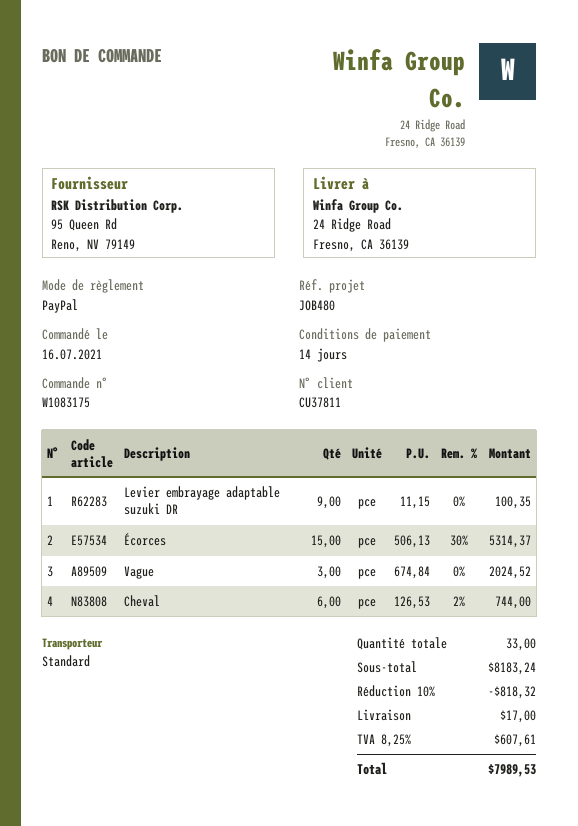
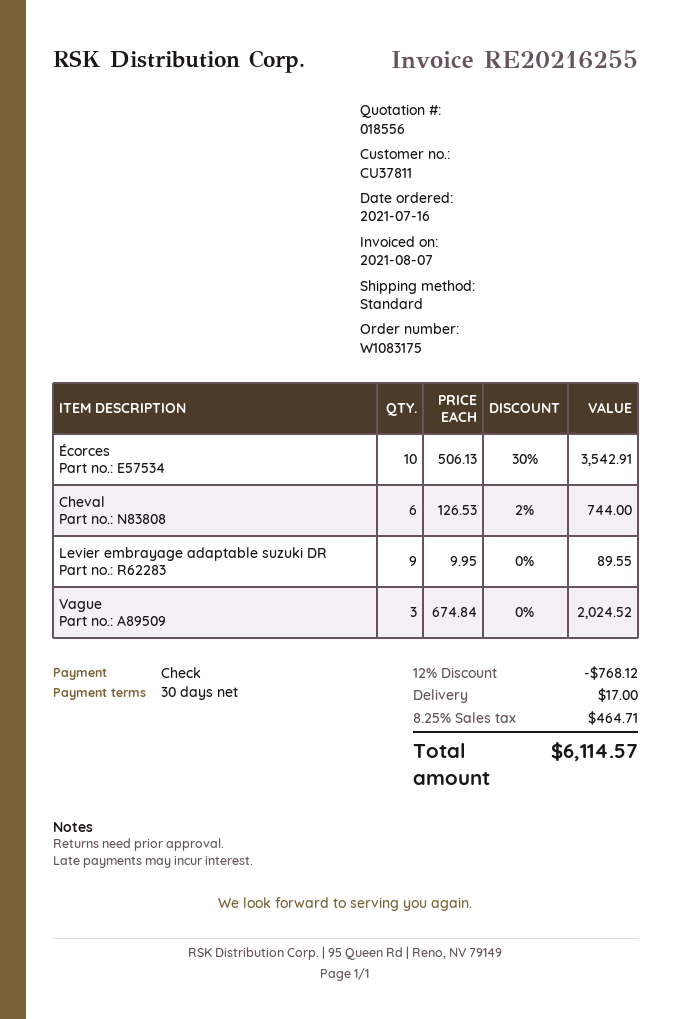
payment terms: 14 days -> 30 days
payment method: PayPal -> cheque
Levier embrayage adaptable suzuki DR: 9 x 11.15 = 100.35 -> 9 x 9.95 = 89.55
Écorces: 15 x 506.13 - 30% = 5314.37 -> 10 x 506.13 - 30% = 3542.91
discount: 10% = 818.32 -> 12% = 768.12
tax: 8.25% = 607.61 -> 8.25% = 464.71
total: 7989.53 -> 6114.57

